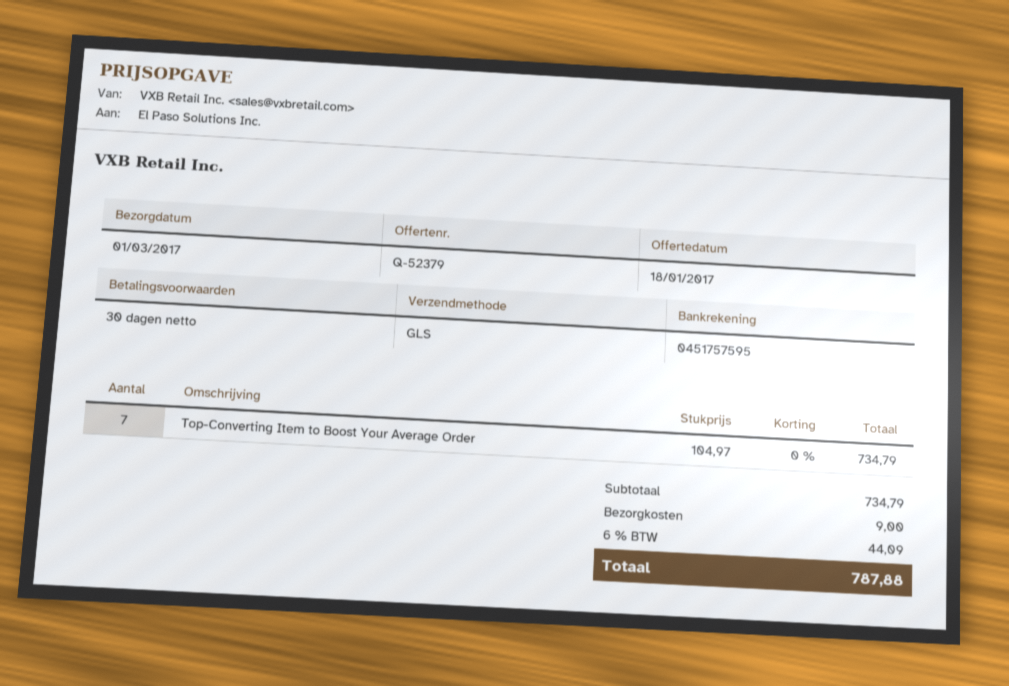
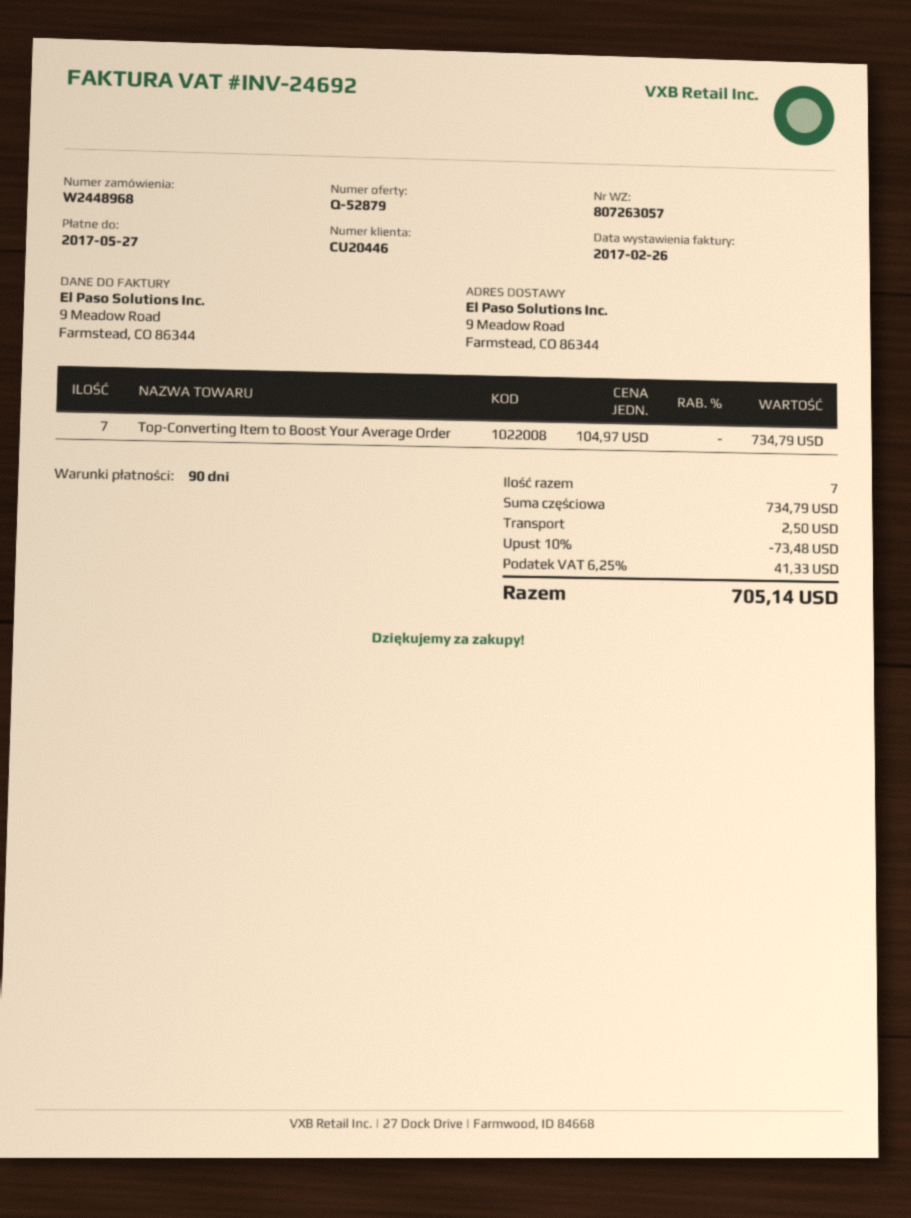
quote number: Q-52379 -> Q-52879
payment terms: 30 days -> 90 days
discount: none -> 10% = 73.48
shipping: 9.00 -> 2.50
tax: 6% = 44.09 -> 6.25% = 41.33
total: 787.88 -> 705.14

